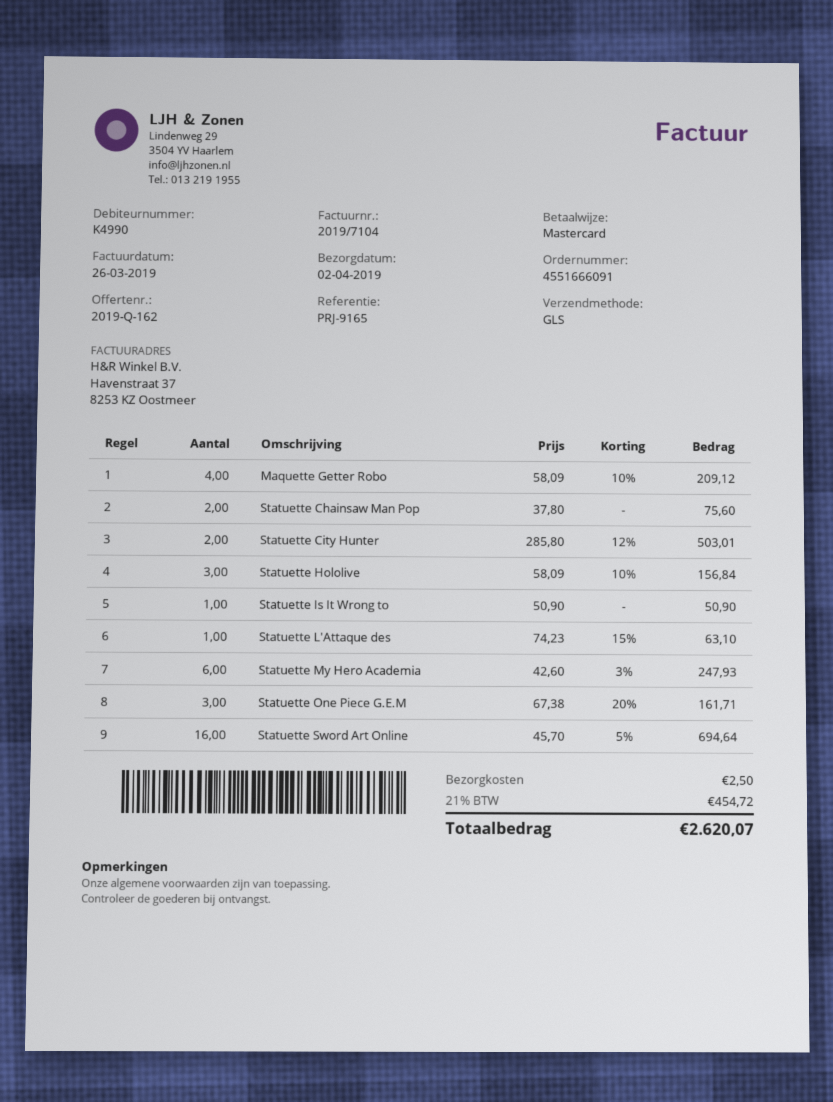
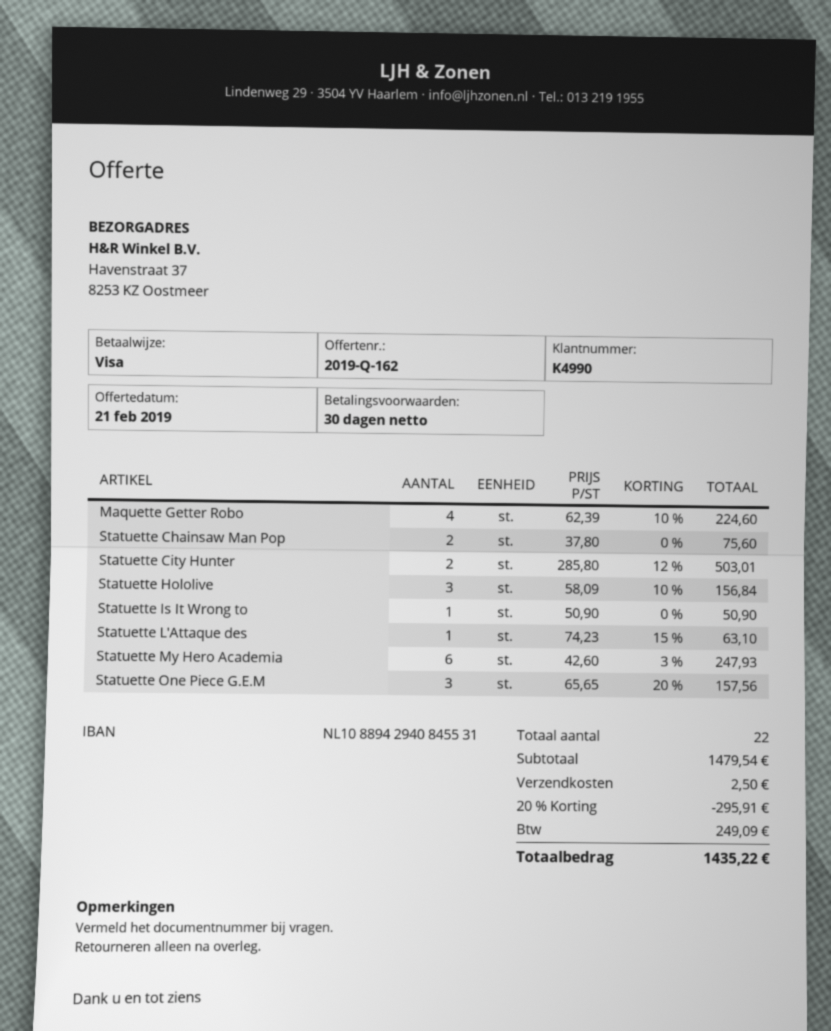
payment method: Mastercard -> Visa
Maquette Getter Robo: 4 x 58.09 - 10% = 209.12 -> 4 x 62.39 - 10% = 224.60
Statuette One Piece G.E.M: 3 x 67.38 - 20% = 161.71 -> 3 x 65.65 - 20% = 157.56
Statuette Sword Art Online: 16 x 45.70 - 5% = 694.64 -> none
discount: none -> 20% = 295.91
tax: 454.72 -> 249.09
total: 2620.07 -> 1435.22

